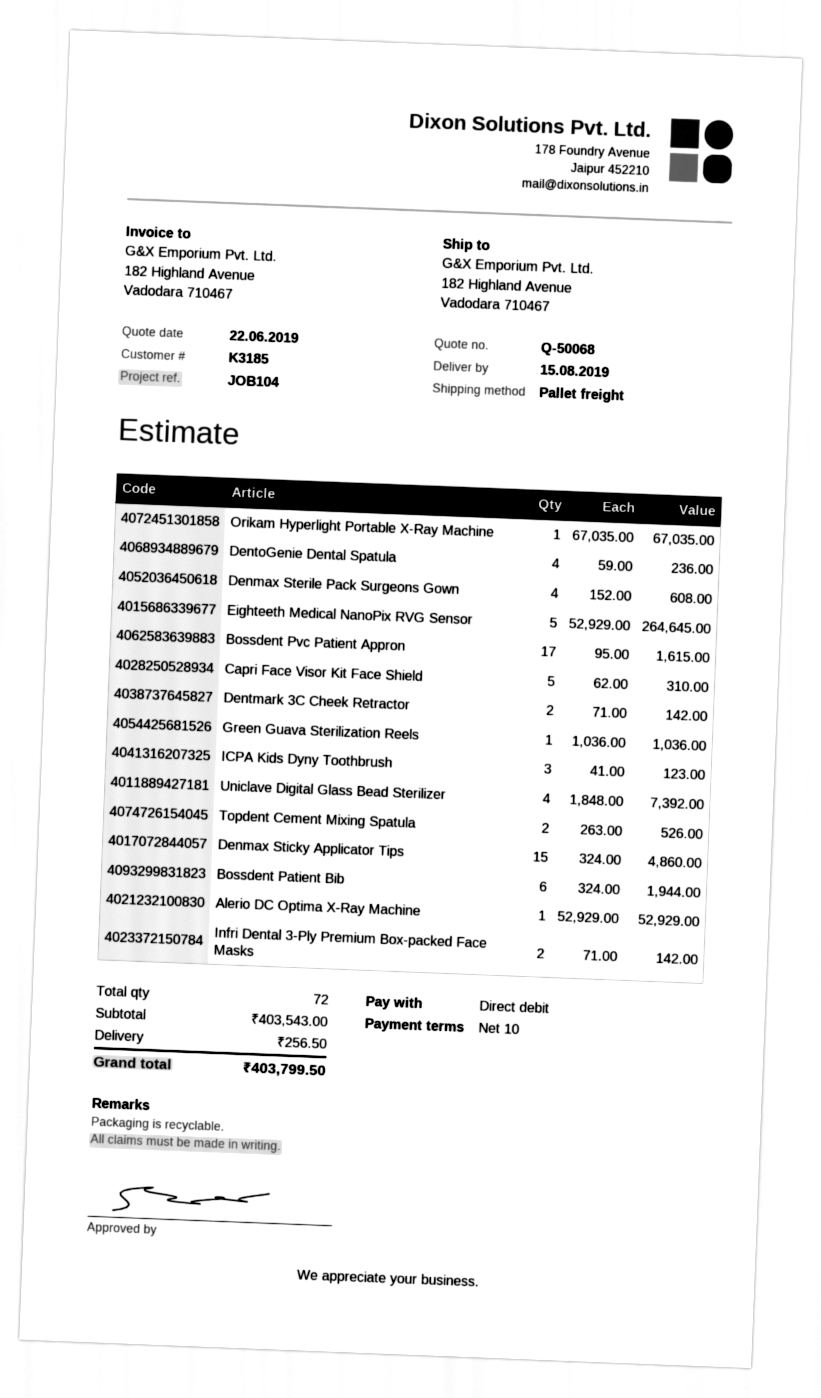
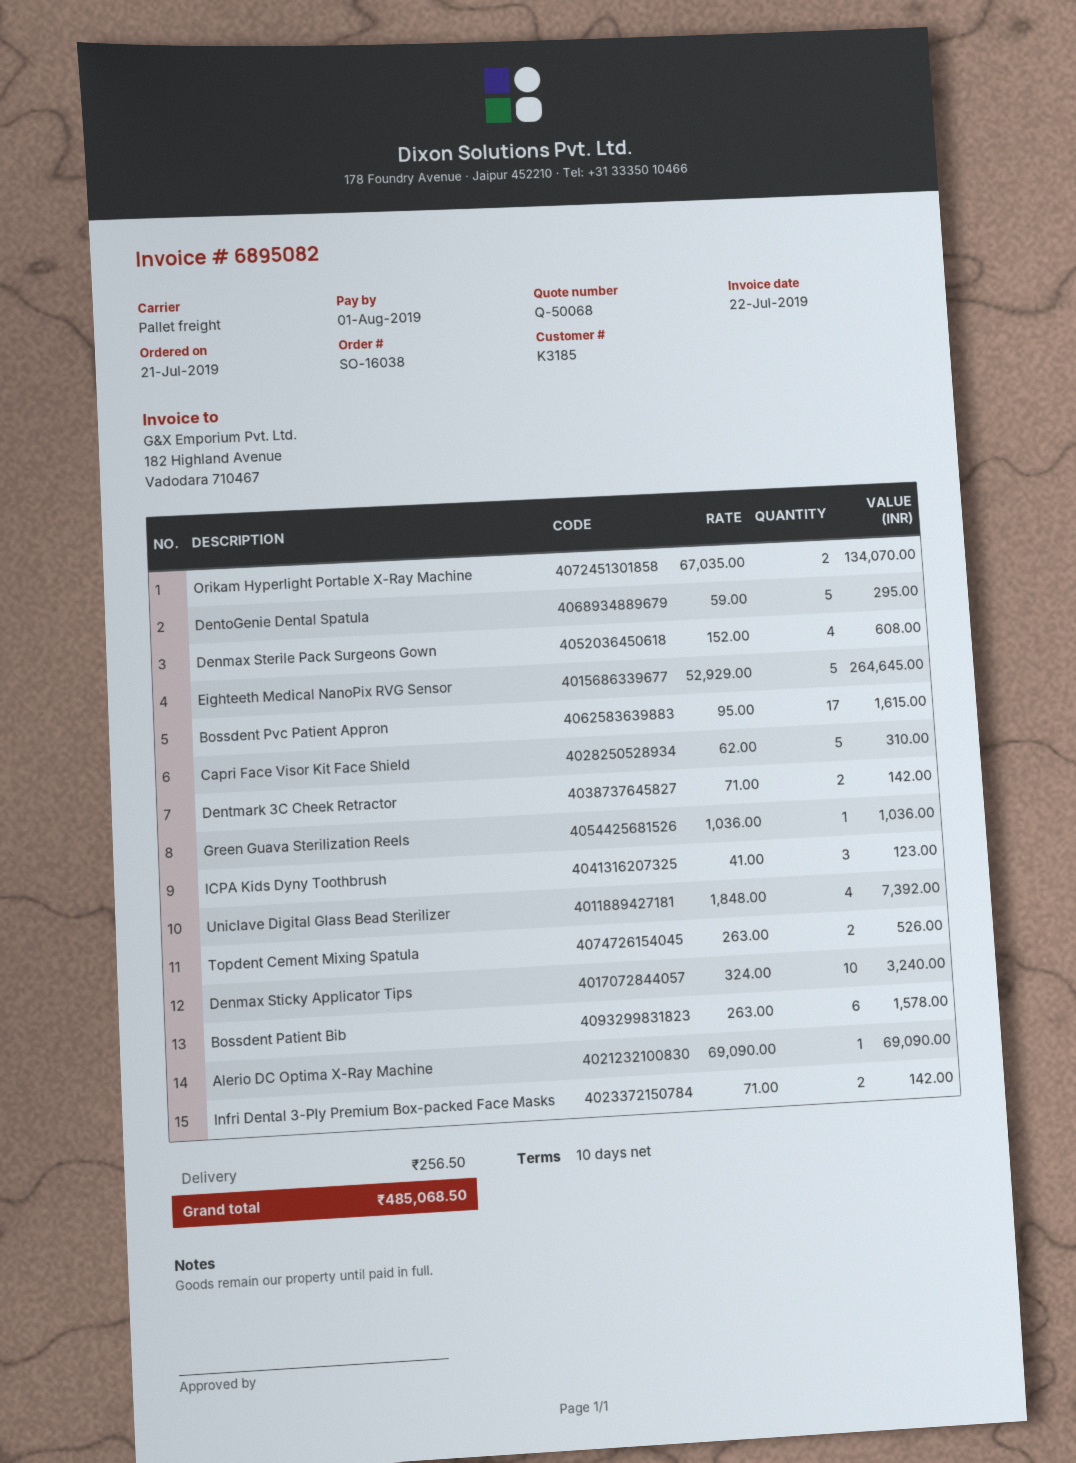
Orikam Hyperlight Portable X-Ray Machine: 1 x 67035.00 = 67035.00 -> 2 x 67035.00 = 134070.00
DentoGenie Dental Spatula: 4 x 59.00 = 236.00 -> 5 x 59.00 = 295.00
Denmax Sticky Applicator Tips: 15 x 324.00 = 4860.00 -> 10 x 324.00 = 3240.00
Bossdent Patient Bib: 6 x 324.00 = 1944.00 -> 6 x 263.00 = 1578.00
Alerio DC Optima X-Ray Machine: 1 x 52929.00 = 52929.00 -> 1 x 69090.00 = 69090.00
total: 403799.50 -> 485068.50

